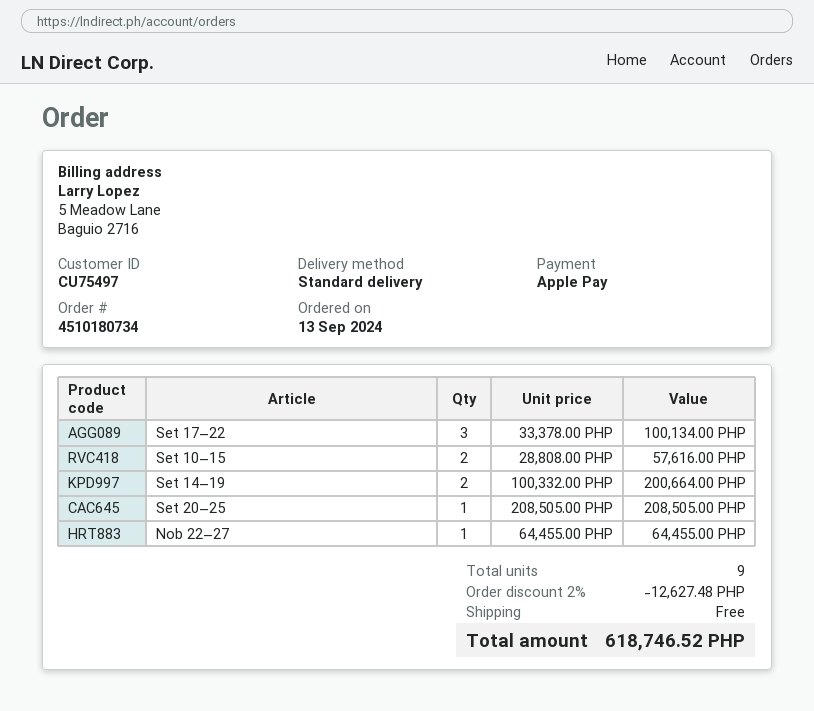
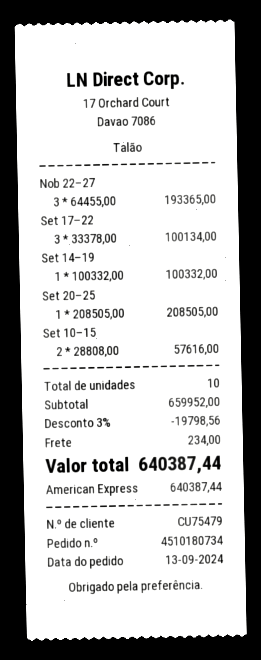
customer number: CU75497 -> CU75479
payment method: Apple Pay -> American Express
Set 14–19: 2 x 100332.00 = 200664.00 -> 1 x 100332.00 = 100332.00
Nob 22–27: 1 x 64455.00 = 64455.00 -> 3 x 64455.00 = 193365.00
total quantity: 9 -> 10
discount: 2% = 12627.48 -> 3% = 19798.56
shipping: 0.00 -> 234.00
total: 618746.52 -> 640387.44

